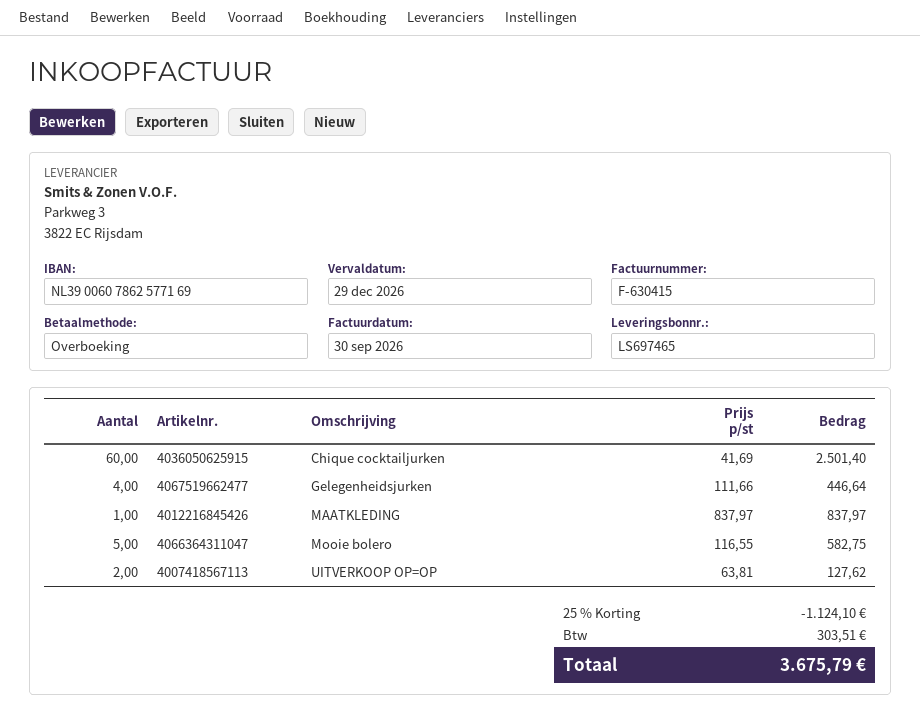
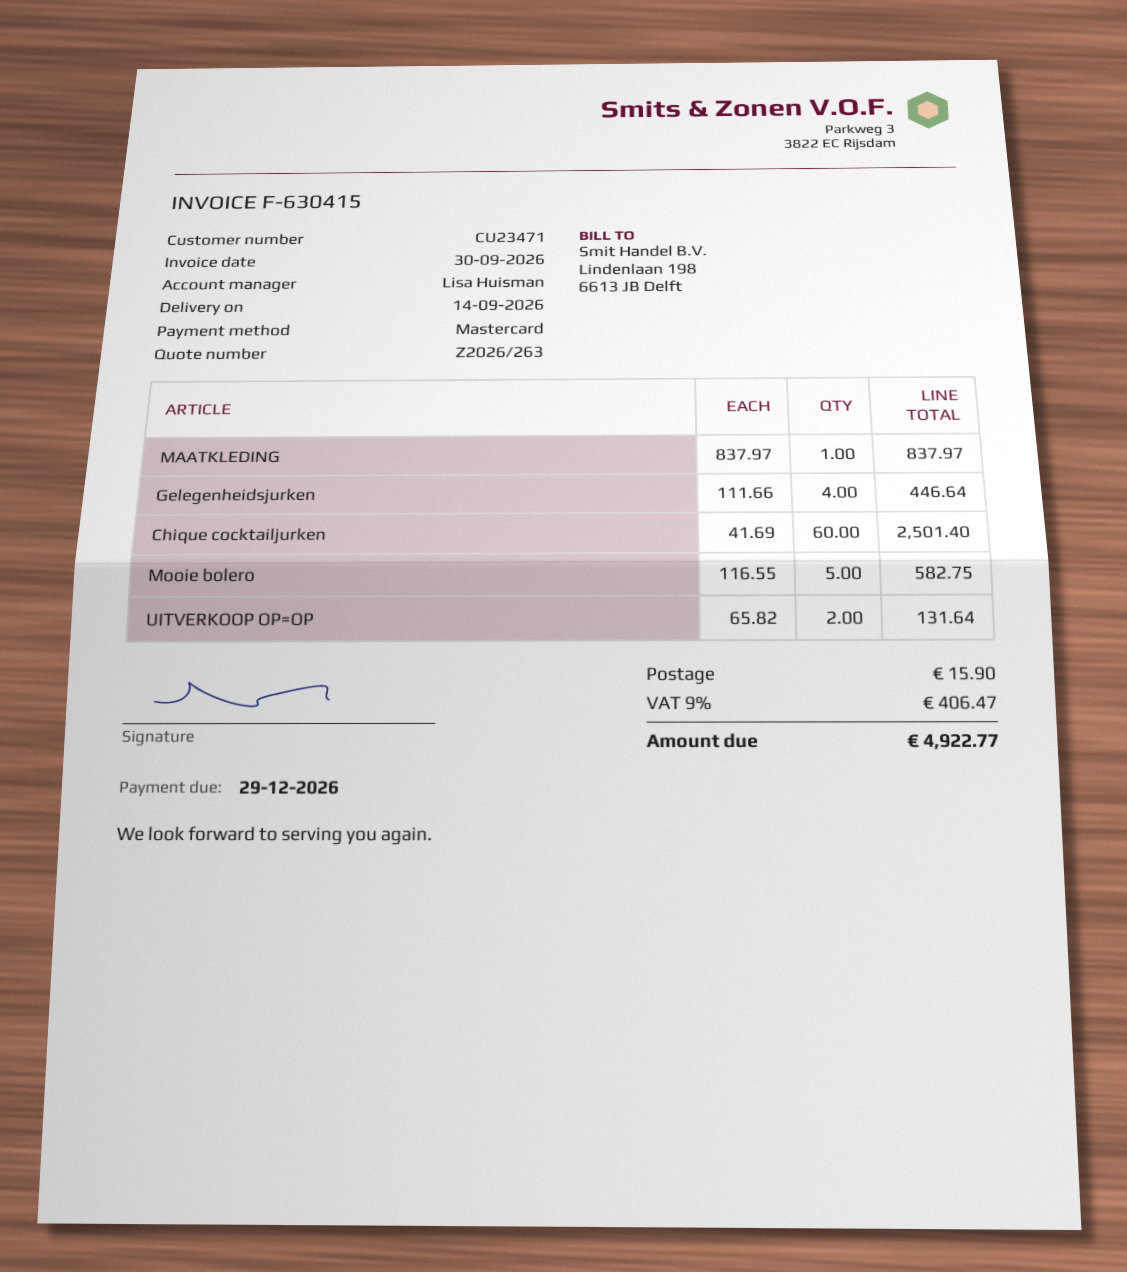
payment method: bank transfer -> Mastercard
UITVERKOOP OP=OP: 2 x 63.81 = 127.62 -> 2 x 65.82 = 131.64
discount: 25% = 1124.10 -> none
shipping: none -> 15.90
tax: 303.51 -> 406.47
total: 3675.79 -> 4922.77

